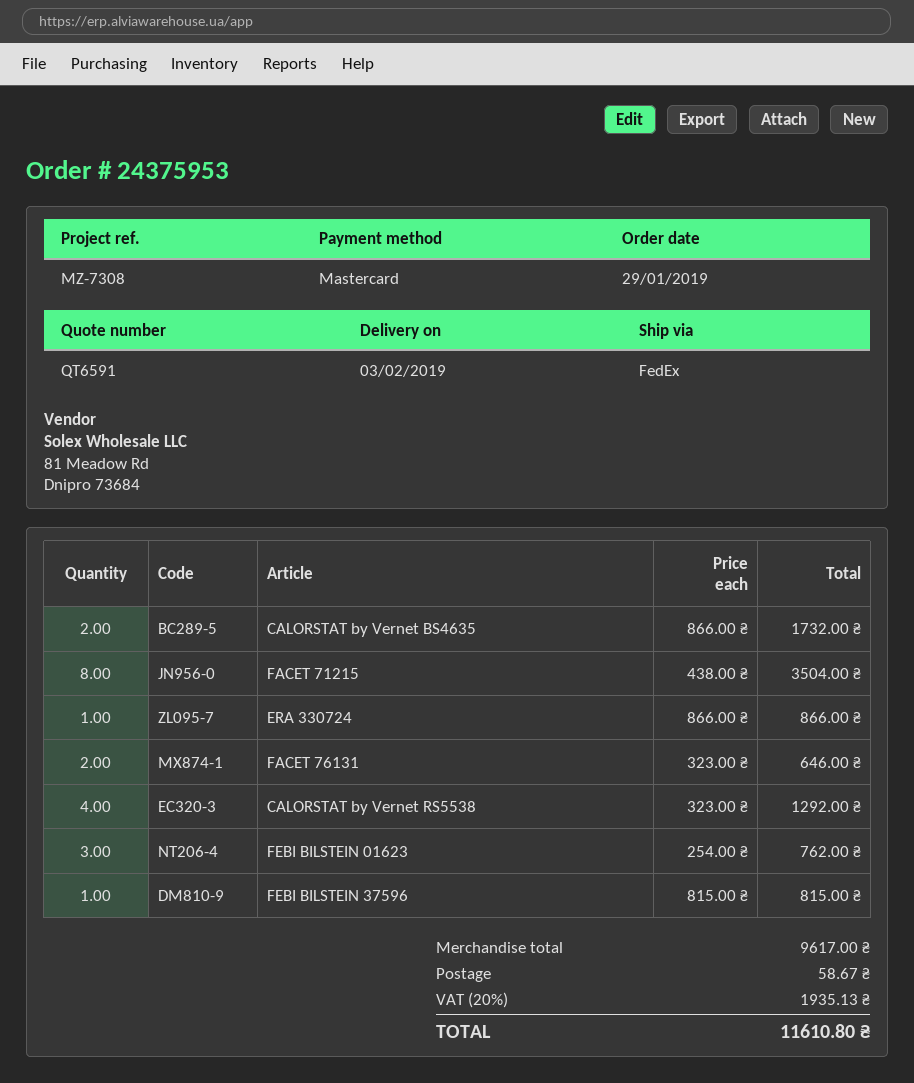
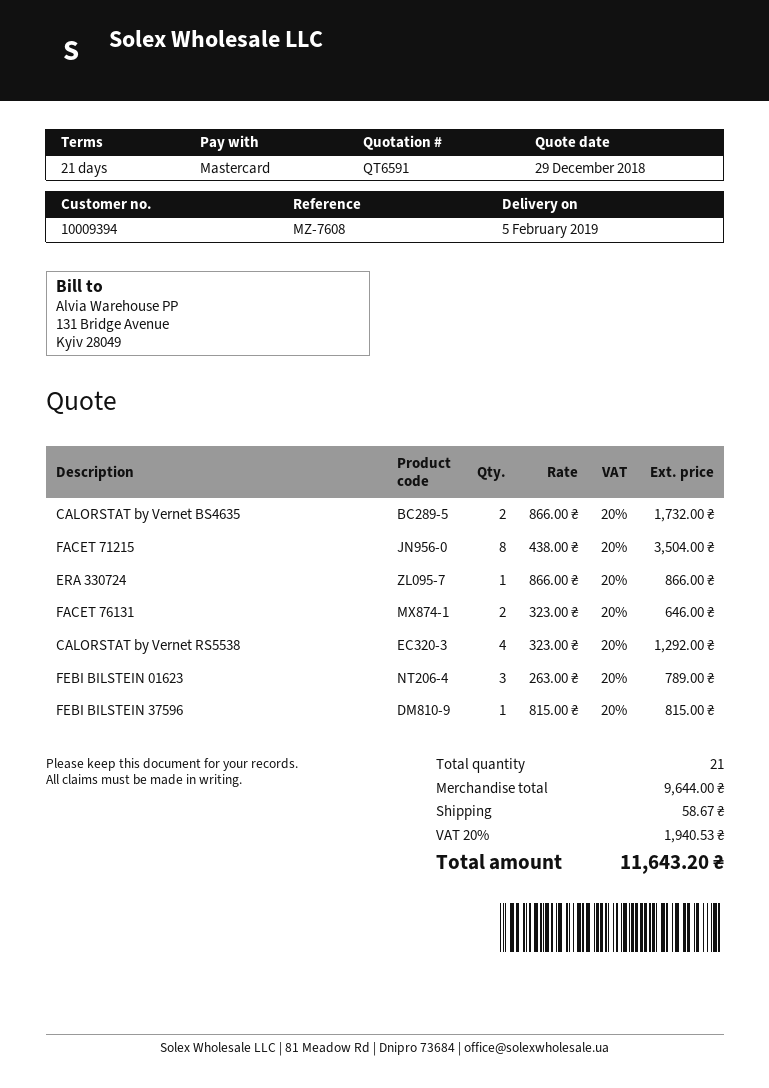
delivery date: 2019-02-03 -> 2019-02-05
reference: MZ-7308 -> MZ-7608
FEBI BILSTEIN 01623: 3 x 254.00 = 762.00 -> 3 x 263.00 = 789.00
subtotal: 9617.00 -> 9644.00
tax: 20% = 1935.13 -> 20% = 1940.53
total: 11610.80 -> 11643.20

